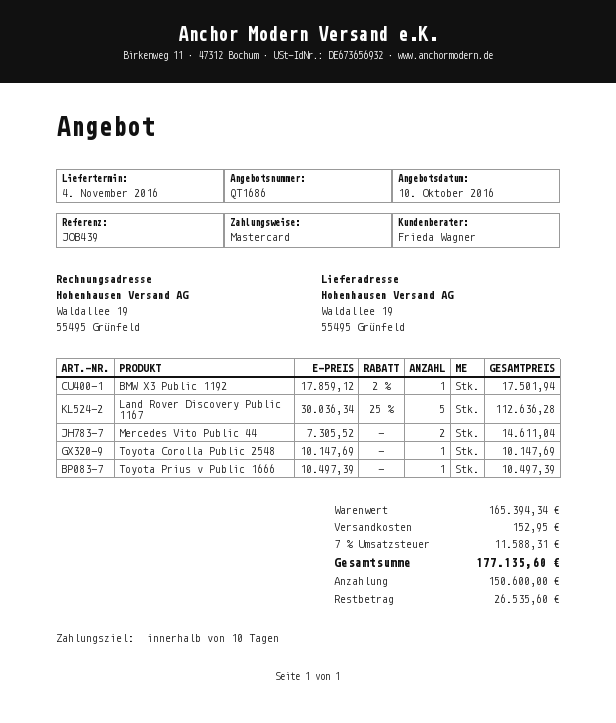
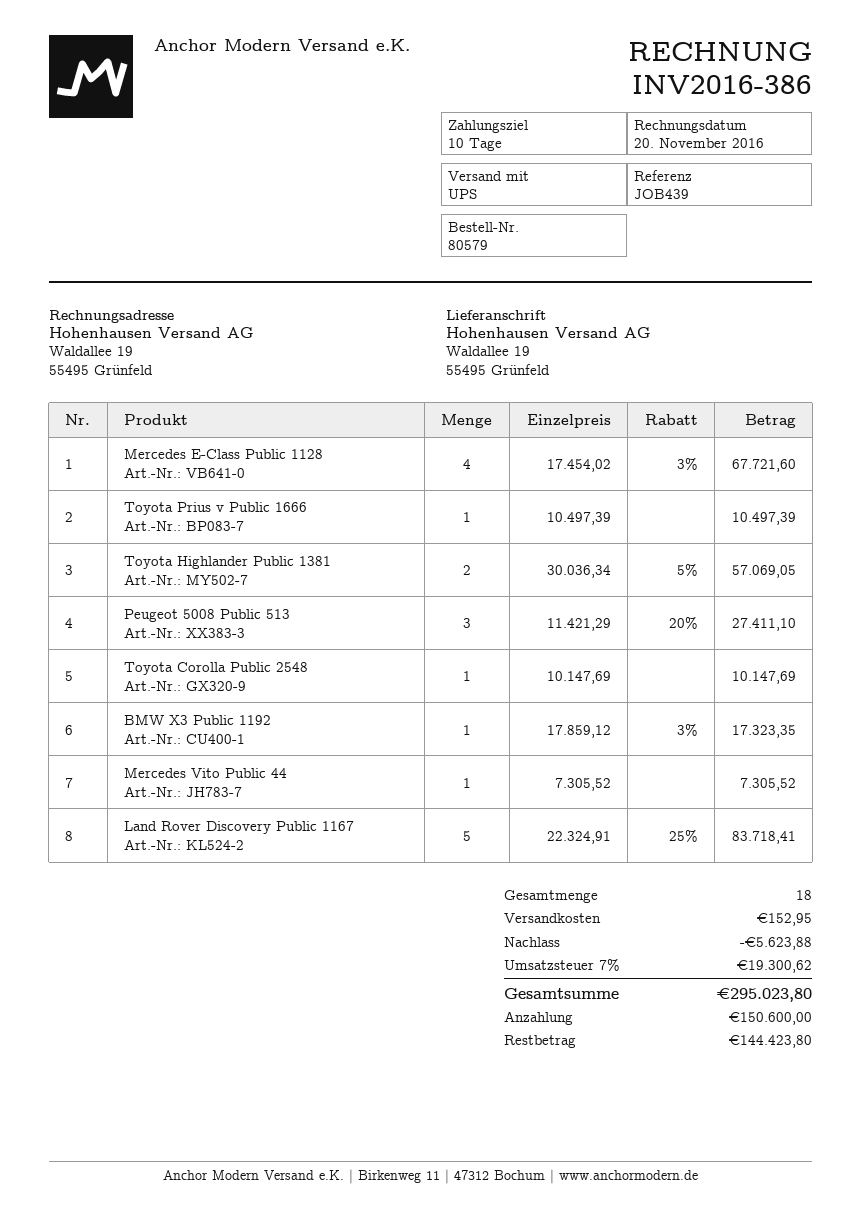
BMW X3 Public 1192: 1 x 17859.12 - 2% = 17501.94 -> 1 x 17859.12 - 3% = 17323.35
Land Rover Discovery Public 1167: 5 x 30036.34 - 25% = 112636.28 -> 5 x 22324.91 - 25% = 83718.41
Mercedes Vito Public 44: 2 x 7305.52 = 14611.04 -> 1 x 7305.52 = 7305.52
Mercedes E-Class Public 1128: none -> 4 x 17454.02 - 3% = 67721.60
Toyota Highlander Public 1381: none -> 2 x 30036.34 - 5% = 57069.05
Peugeot 5008 Public 513: none -> 3 x 11421.29 - 20% = 27411.10
discount: none -> 5623.88
tax: 7% = 11588.31 -> 7% = 19300.62
total: 177135.60 -> 295023.80
balance: 26535.60 -> 144423.80

